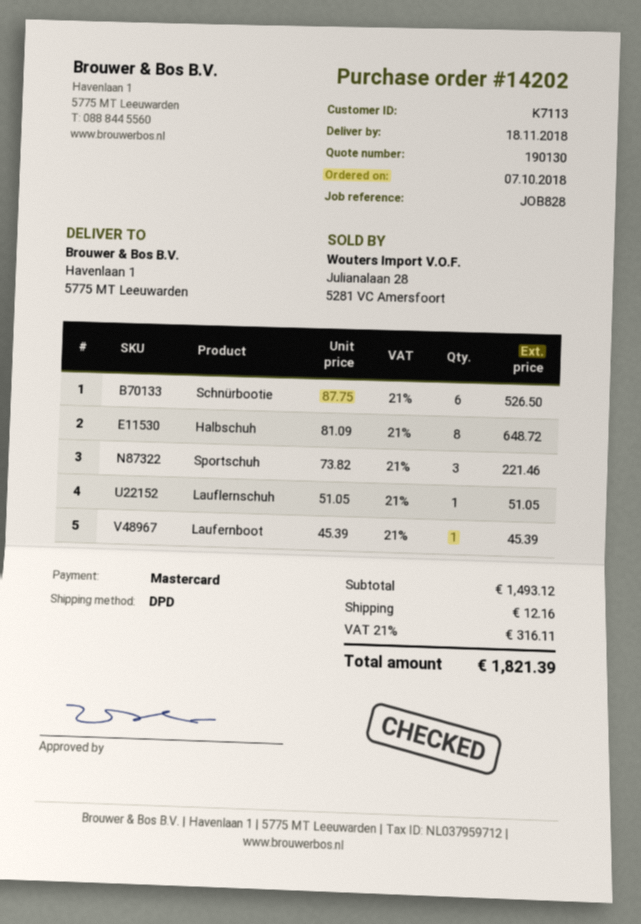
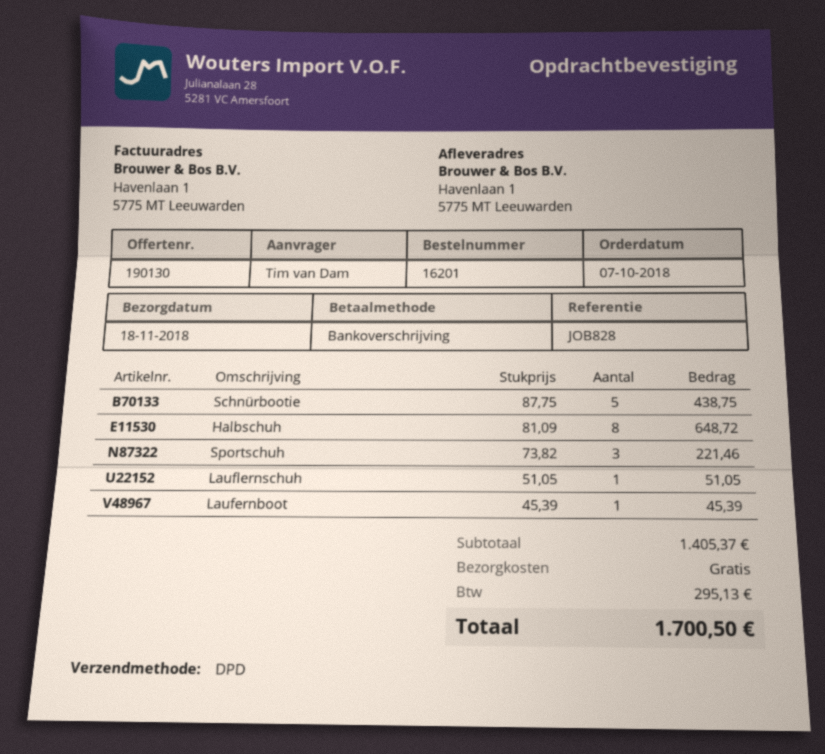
order number: 14202 -> 16201
payment method: Mastercard -> bank transfer
Schnürbootie: 6 x 87.75 = 526.50 -> 5 x 87.75 = 438.75
subtotal: 1493.12 -> 1405.37
shipping: 12.16 -> 0.00
tax: 316.11 -> 295.13
total: 1821.39 -> 1700.50

